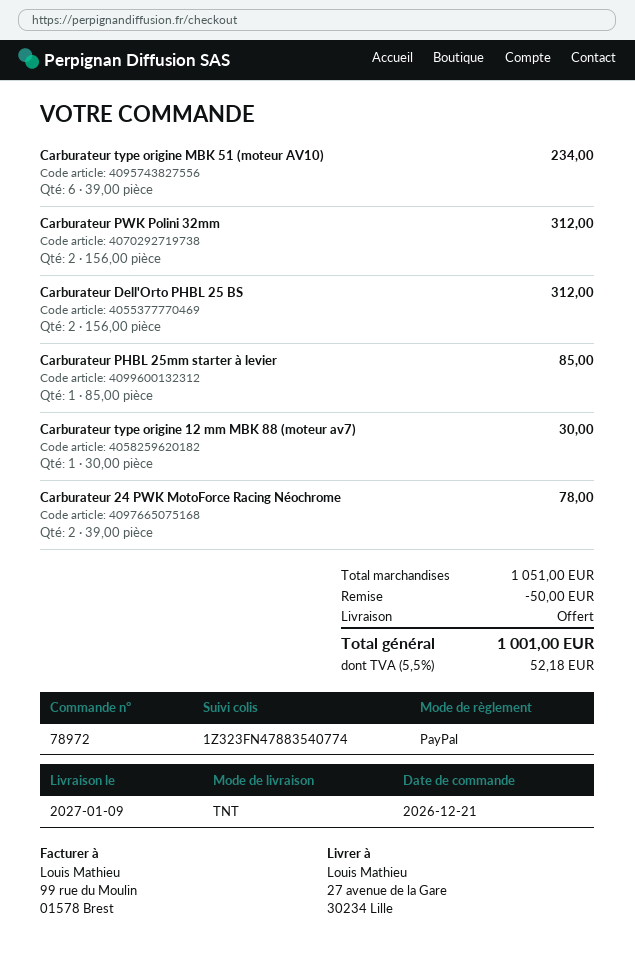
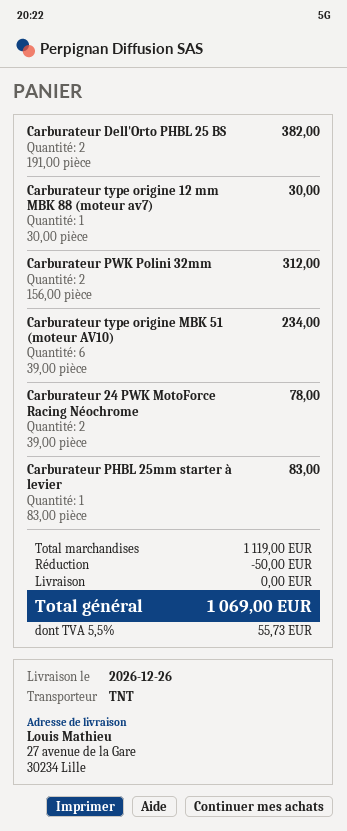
delivery date: 2027-01-09 -> 2026-12-26
Carburateur Dell'Orto PHBL 25 BS: 2 x 156.00 = 312.00 -> 2 x 191.00 = 382.00
Carburateur PHBL 25mm starter à levier: 1 x 85.00 = 85.00 -> 1 x 83.00 = 83.00
subtotal: 1051.00 -> 1119.00
tax: 5.5% = 52.18 -> 5.5% = 55.73
total: 1001.00 -> 1069.00

